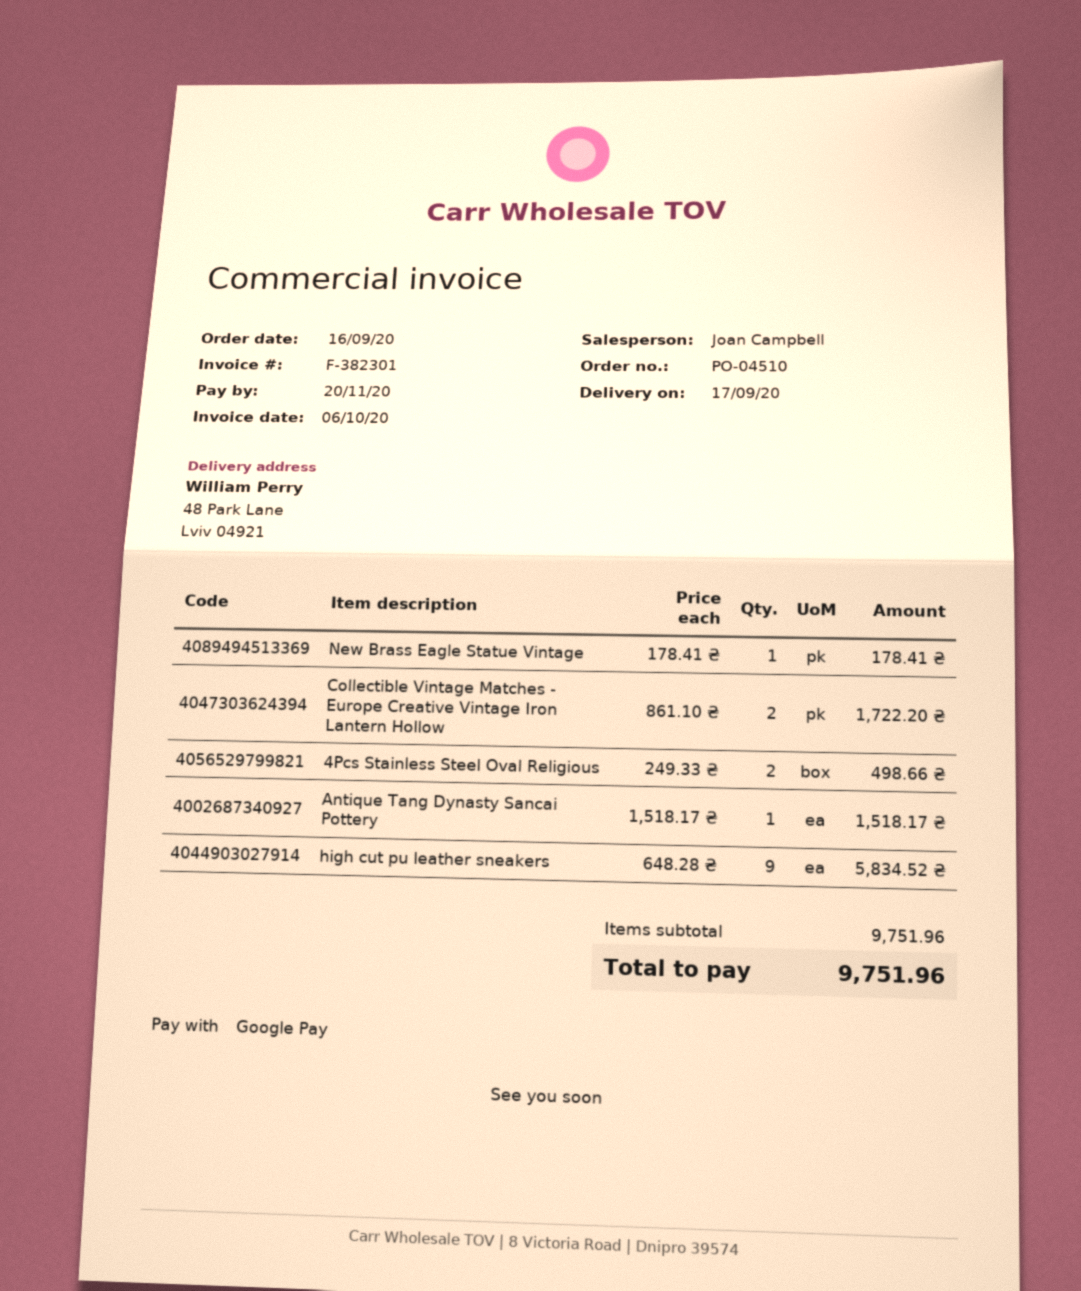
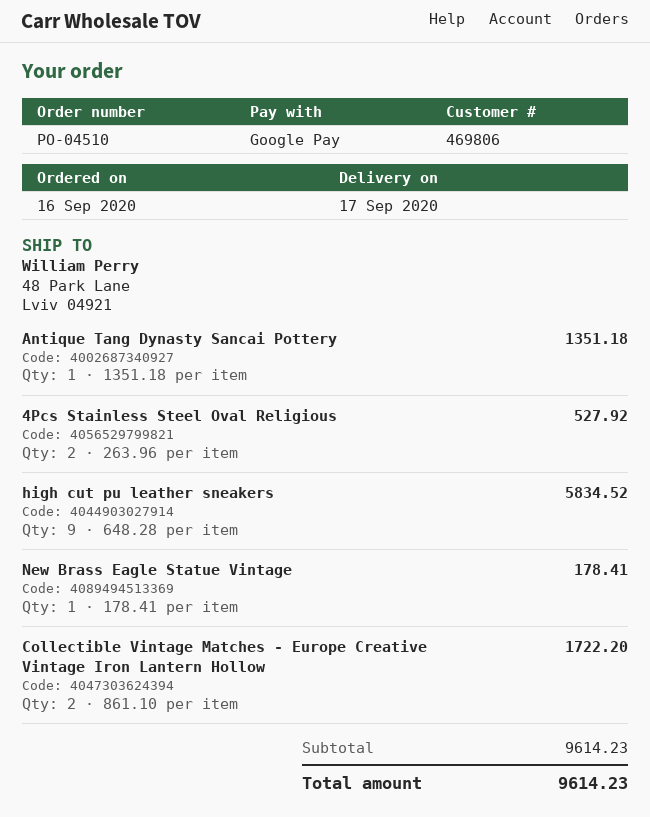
4Pcs Stainless Steel Oval Religious: 2 x 249.33 = 498.66 -> 2 x 263.96 = 527.92
Antique Tang Dynasty Sancai Pottery: 1 x 1518.17 = 1518.17 -> 1 x 1351.18 = 1351.18
subtotal: 9751.96 -> 9614.23
total: 9751.96 -> 9614.23

